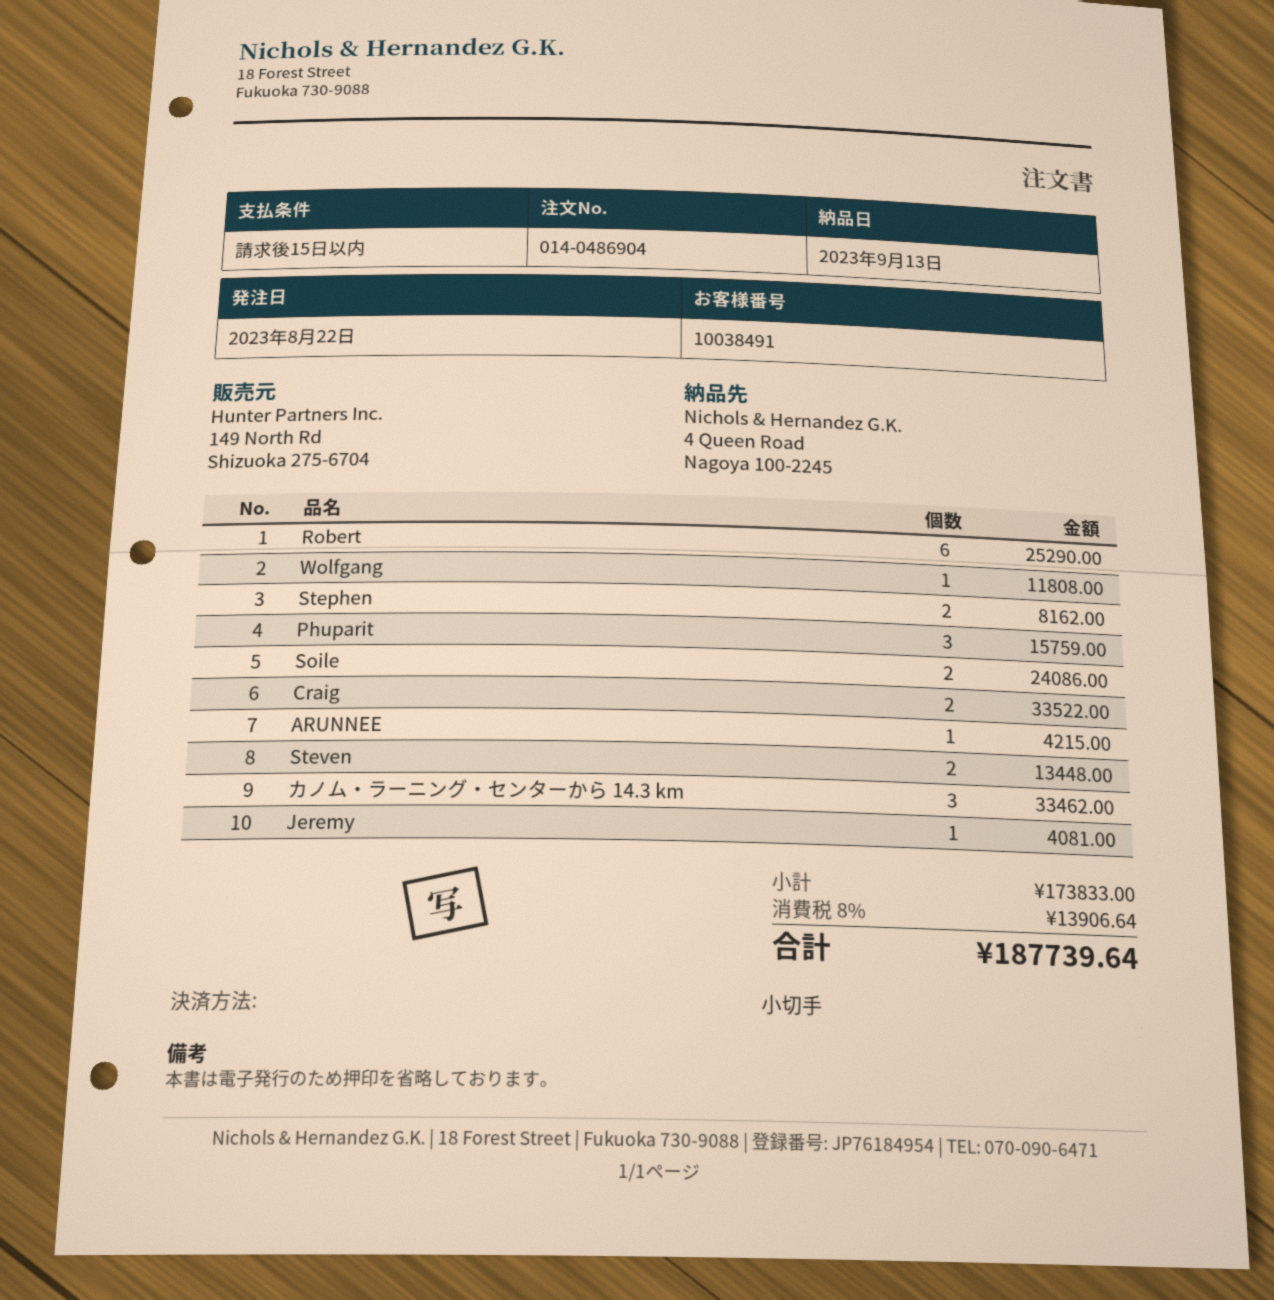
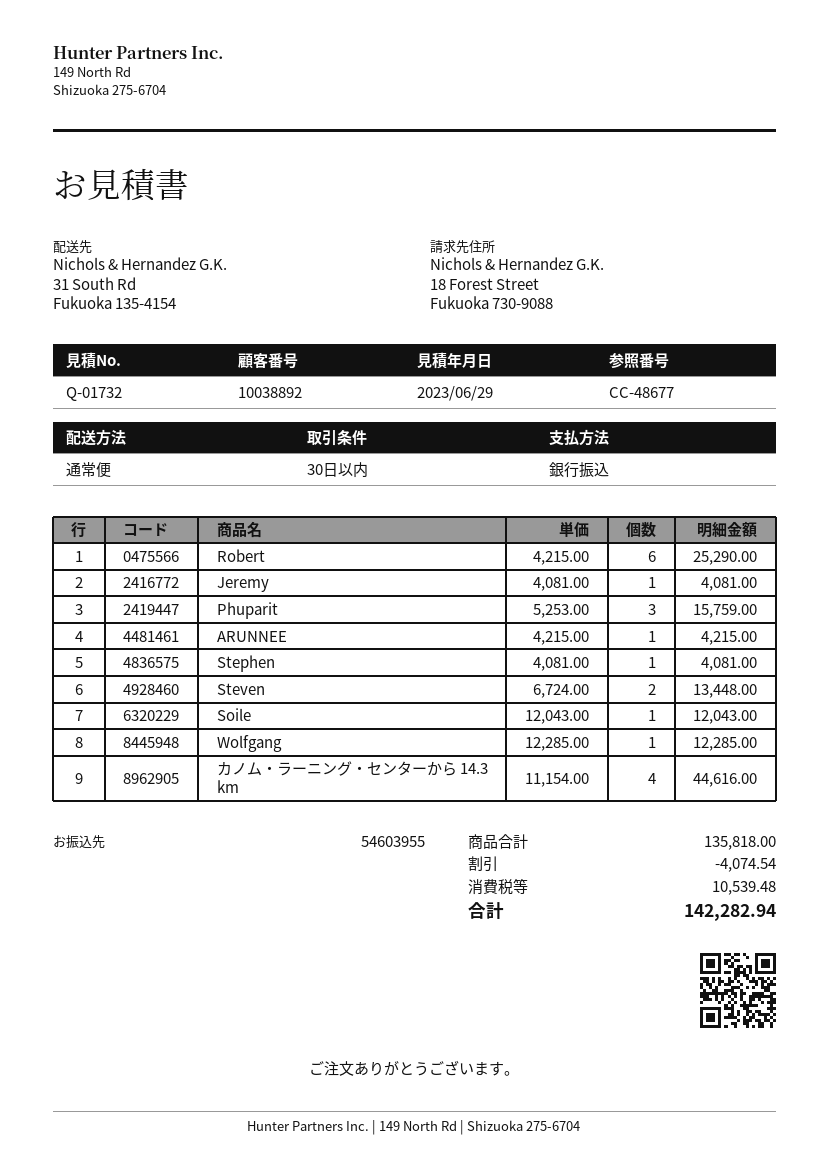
payment terms: 15 days -> 30 days
customer number: 10038491 -> 10038892
payment method: cheque -> bank transfer
ship to: 4 Queen Road, Nagoya 100-2245 -> 31 South Rd, Fukuoka 135-4154
Wolfgang: 1 for 11808.00 -> 1 for 12285.00
Stephen: 2 for 8162.00 -> 1 for 4081.00
Soile: 2 for 24086.00 -> 1 for 12043.00
Craig: 2 for 33522.00 -> none
カノム・ラーニング・センターから 14.3 km: 3 for 33462.00 -> 4 for 44616.00
subtotal: 173833.00 -> 135818.00
discount: none -> 4074.54
tax: 13906.64 -> 10539.48
total: 187739.64 -> 142282.94

